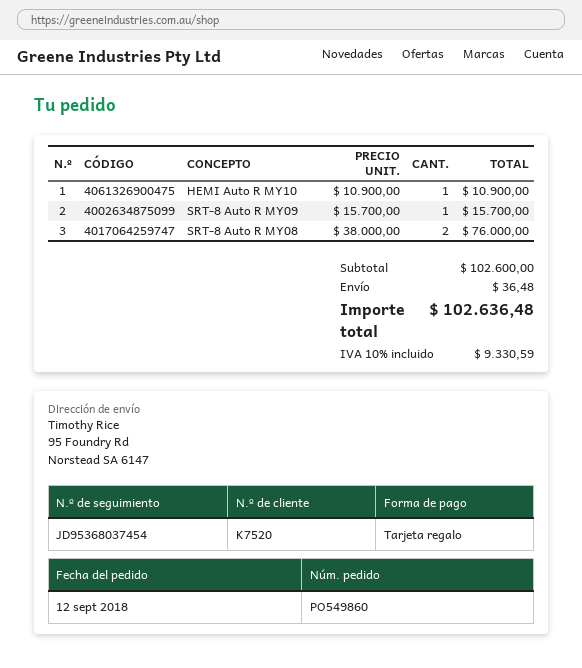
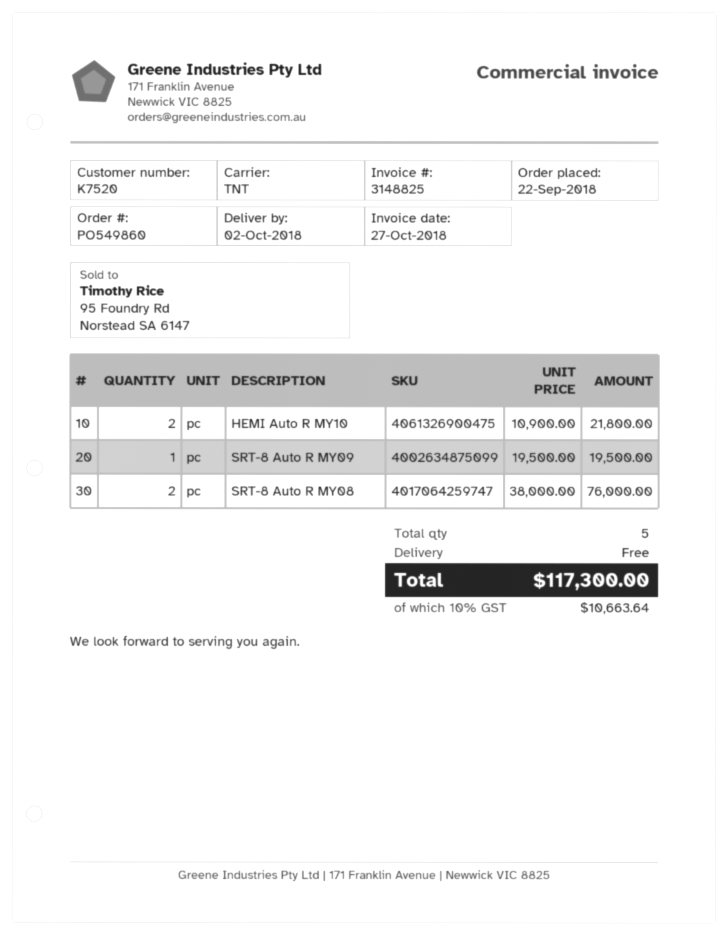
order date: 2018-09-12 -> 2018-09-22
HEMI Auto R MY10: 1 x 10900.00 = 10900.00 -> 2 x 10900.00 = 21800.00
SRT-8 Auto R MY09: 1 x 15700.00 = 15700.00 -> 1 x 19500.00 = 19500.00
shipping: 36.48 -> 0.00
tax: 10% = 9330.59 -> 10% = 10663.64
total: 102636.48 -> 117300.00

